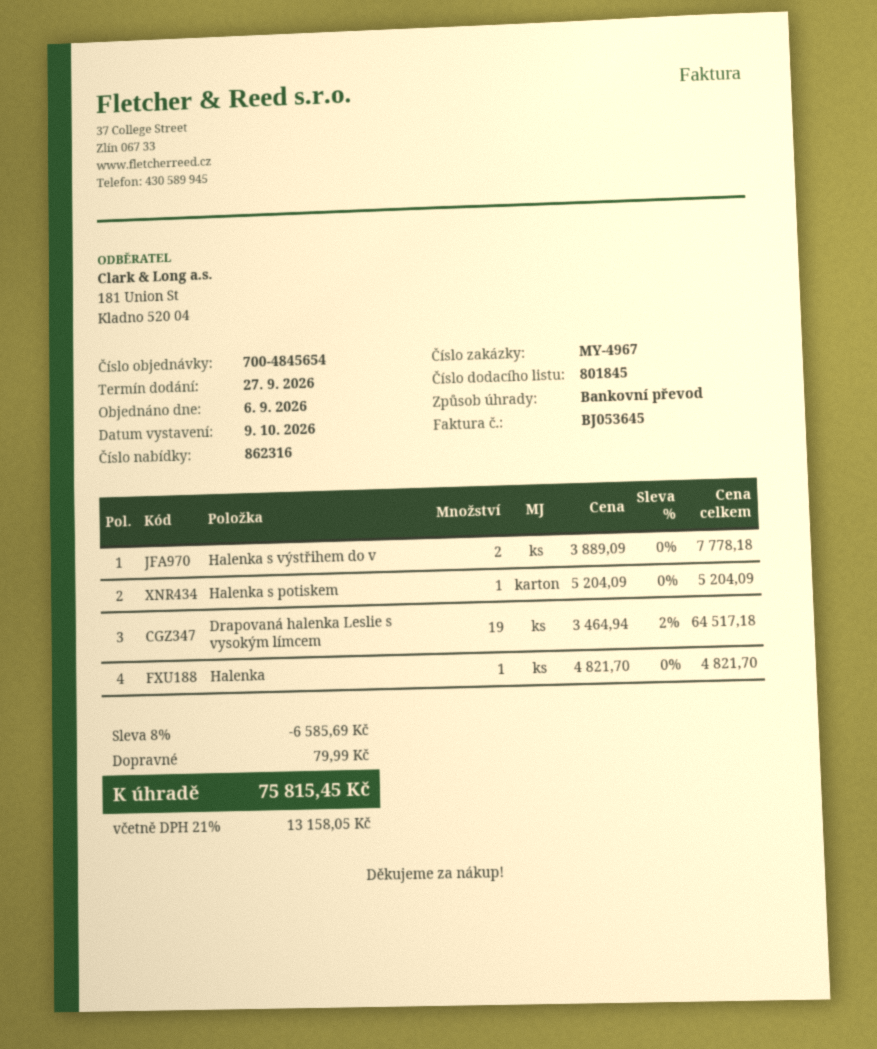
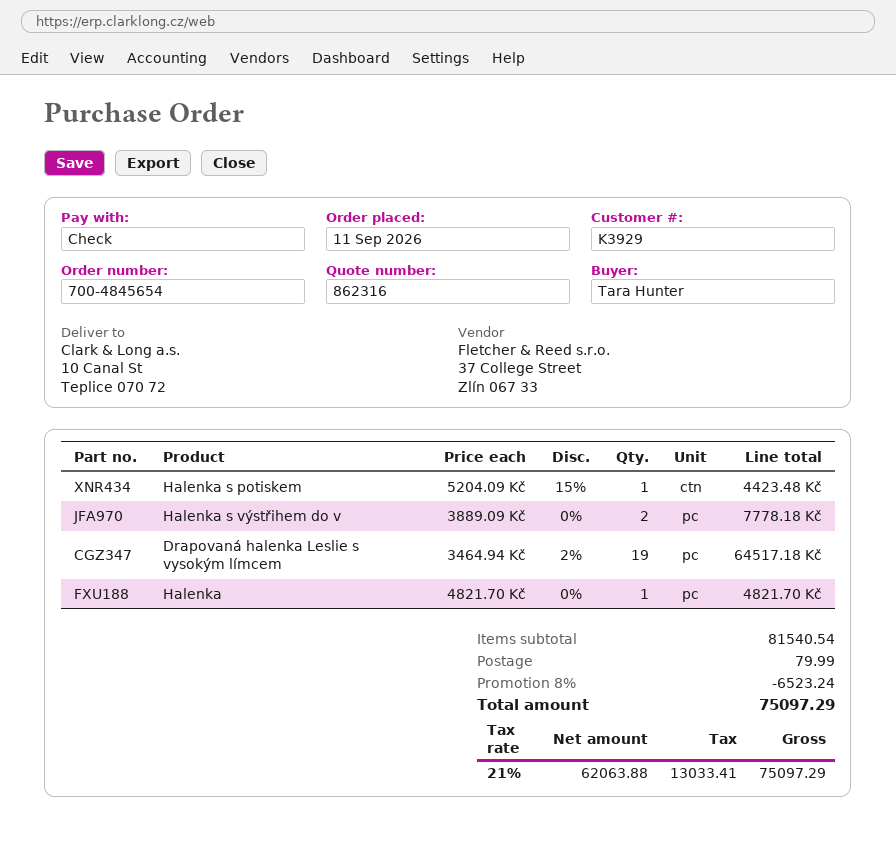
order date: 2026-09-06 -> 2026-09-11
payment method: bank transfer -> cheque
Halenka s potiskem: 1 x 5204.09 = 5204.09 -> 1 x 5204.09 - 15% = 4423.48
discount: 8% = 6585.69 -> 8% = 6523.24
tax: 21% = 13158.05 -> 21% = 13033.41
total: 75815.45 -> 75097.29

